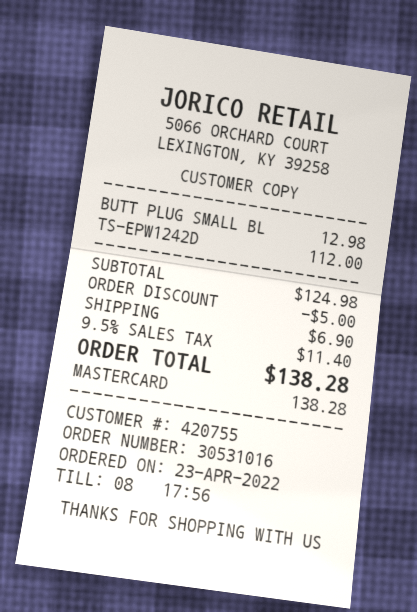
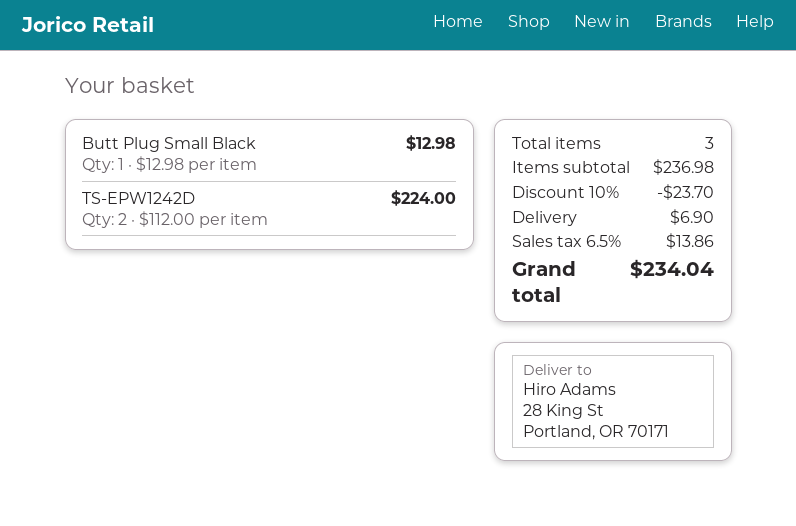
TS-EPW1242D: 1 for 112.00 -> 2 for 224.00
subtotal: 124.98 -> 236.98
discount: 5.00 -> 23.70
tax: 9.5% = 11.40 -> 6.5% = 13.86
total: 138.28 -> 234.04

